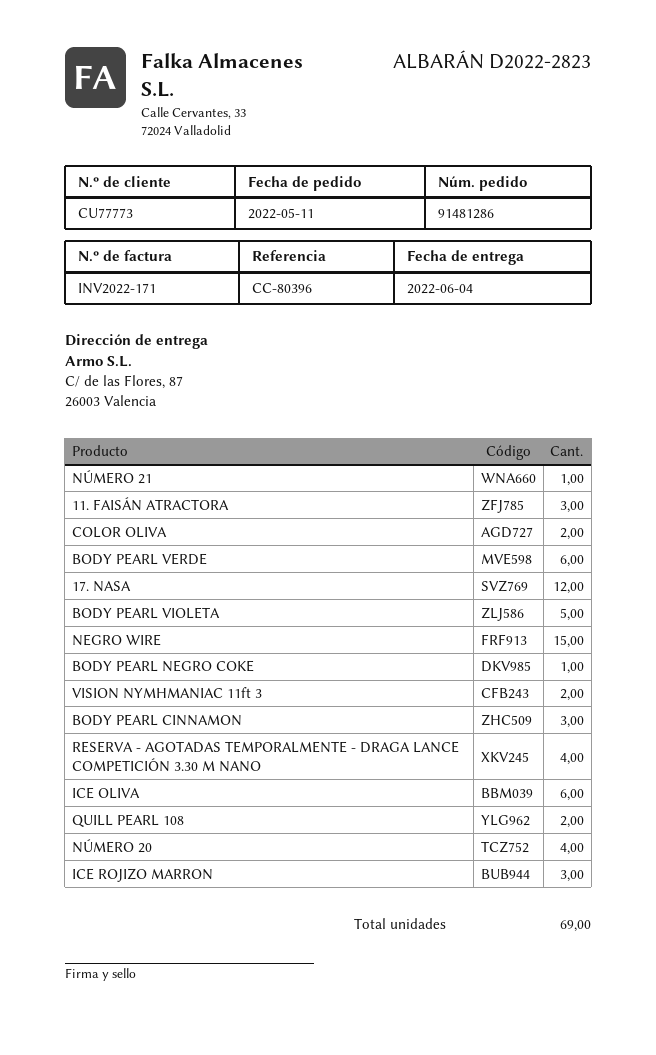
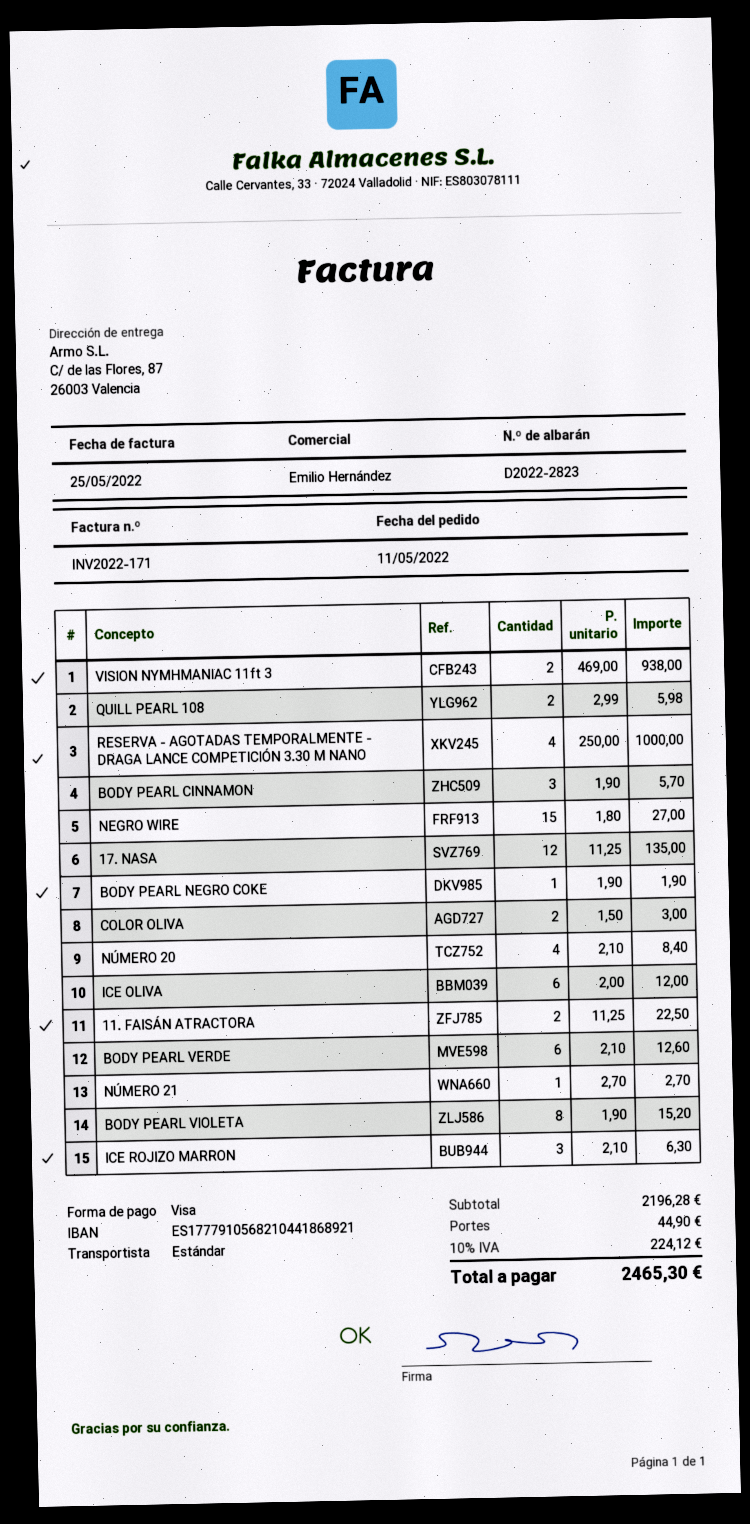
11. FAISÁN ATRACTORA: 3 -> 2
BODY PEARL VIOLETA: 5 -> 8

